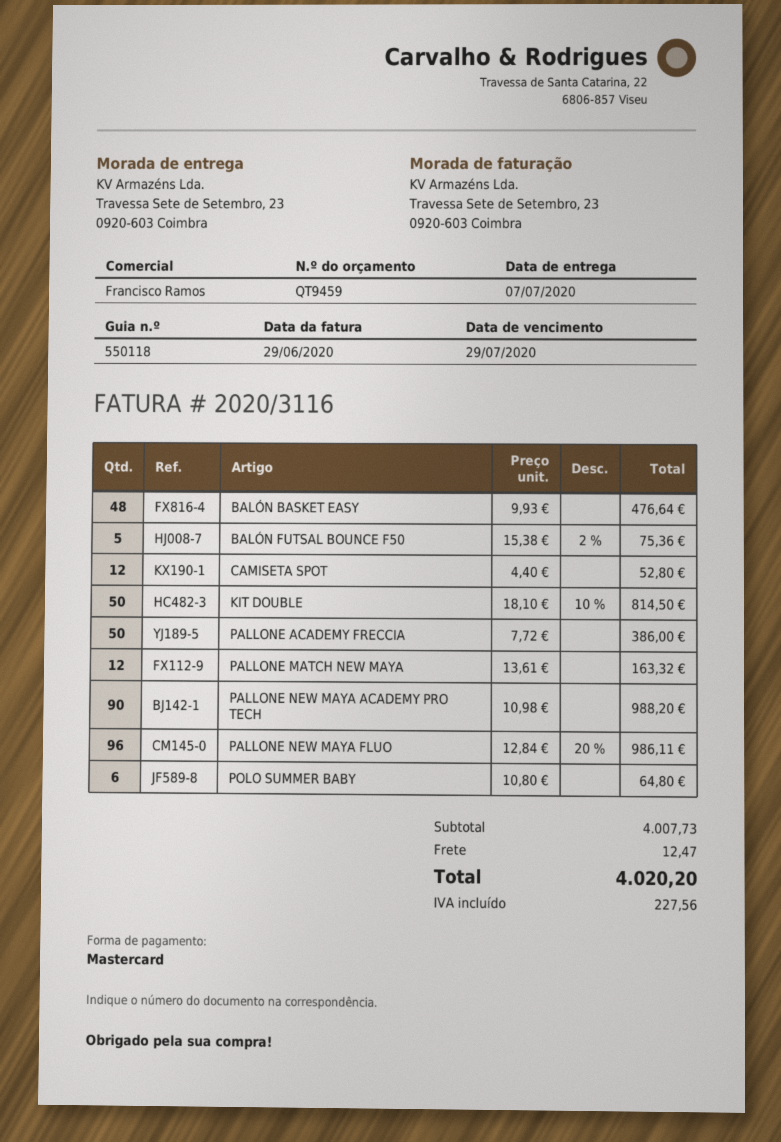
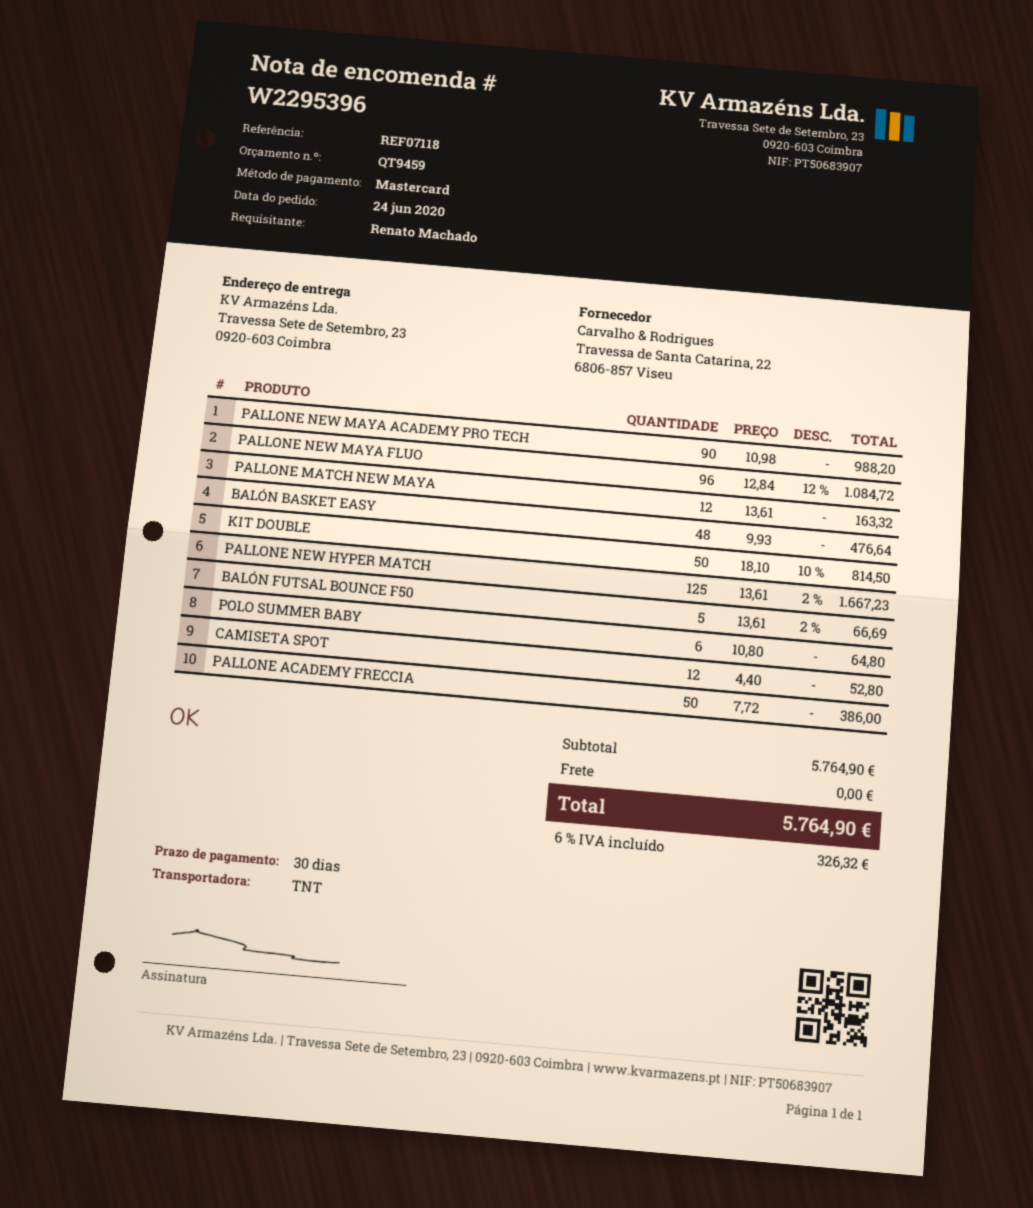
BALÓN FUTSAL BOUNCE F50: 5 x 15.38 - 2% = 75.36 -> 5 x 13.61 - 2% = 66.69
PALLONE NEW MAYA FLUO: 96 x 12.84 - 20% = 986.11 -> 96 x 12.84 - 12% = 1084.72
PALLONE NEW HYPER MATCH: none -> 125 x 13.61 - 2% = 1667.23
subtotal: 4007.73 -> 5764.90
shipping: 12.47 -> 0.00
tax: 227.56 -> 326.32
total: 4020.20 -> 5764.90

